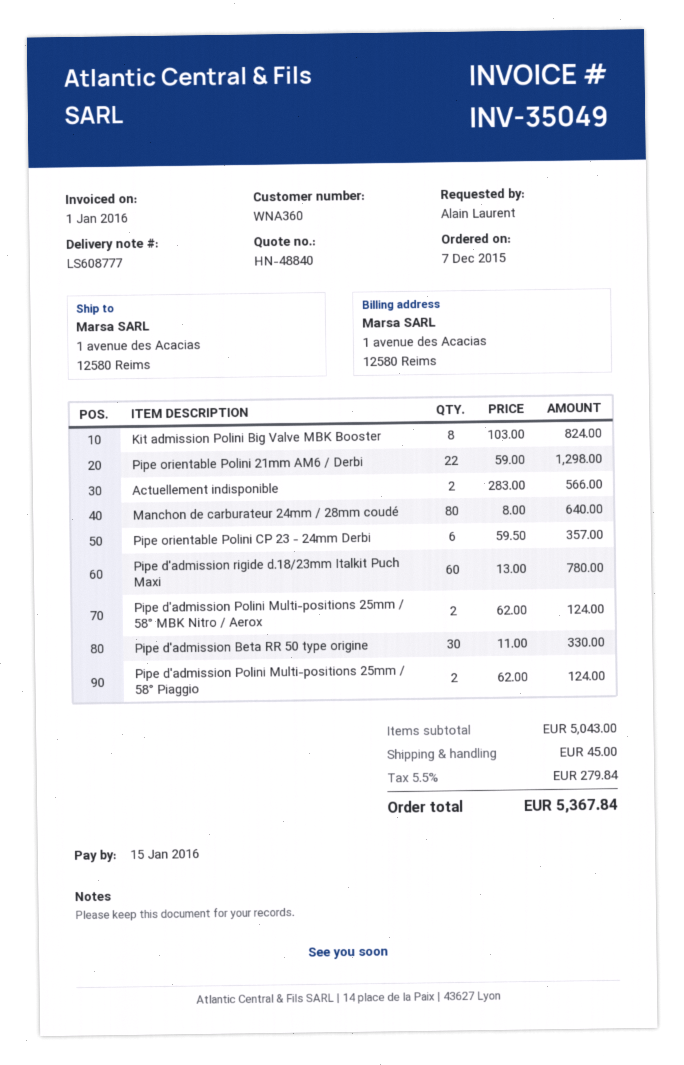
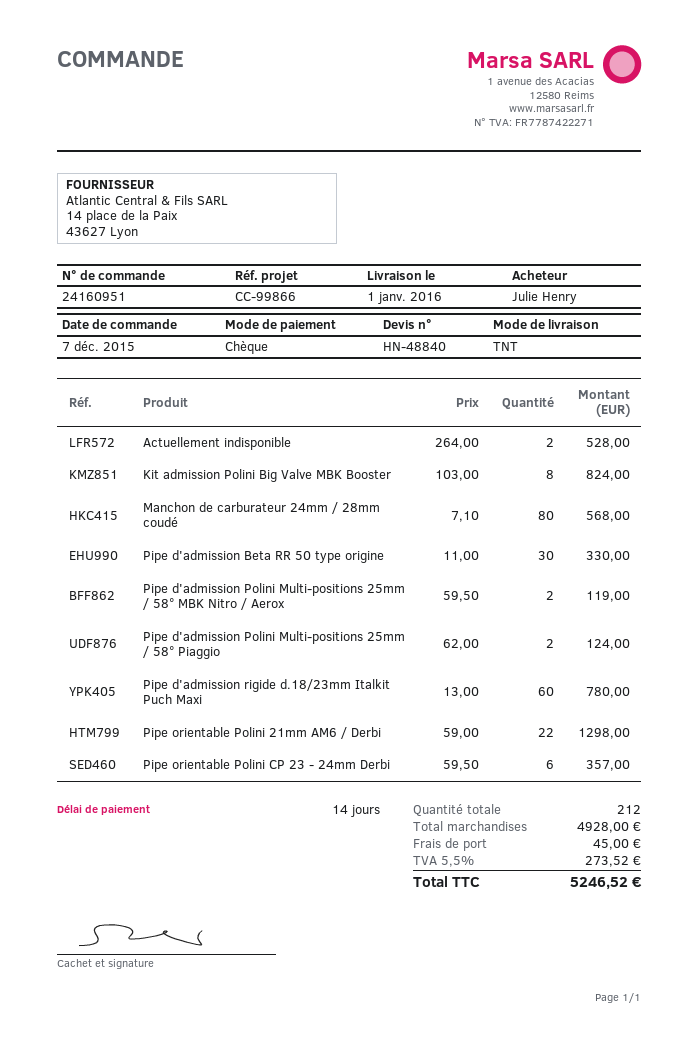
ordered by: Alain Laurent -> Julie Henry
Actuellement indisponible: 2 x 283.00 = 566.00 -> 2 x 264.00 = 528.00
Manchon de carburateur 24mm / 28mm coudé: 80 x 8.00 = 640.00 -> 80 x 7.10 = 568.00
Pipe d'admission Polini Multi-positions 25mm / 58° MBK Nitro / Aerox: 2 x 62.00 = 124.00 -> 2 x 59.50 = 119.00
subtotal: 5043.00 -> 4928.00
tax: 5.5% = 279.84 -> 5.5% = 273.52
total: 5367.84 -> 5246.52

